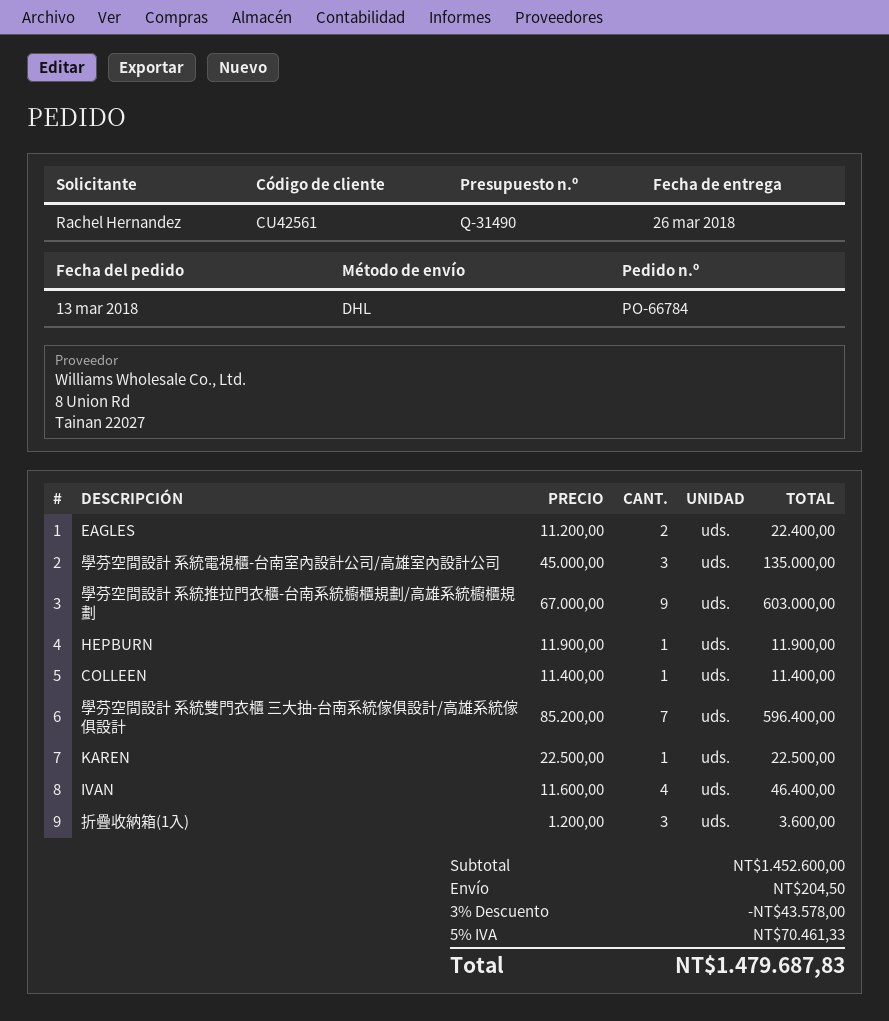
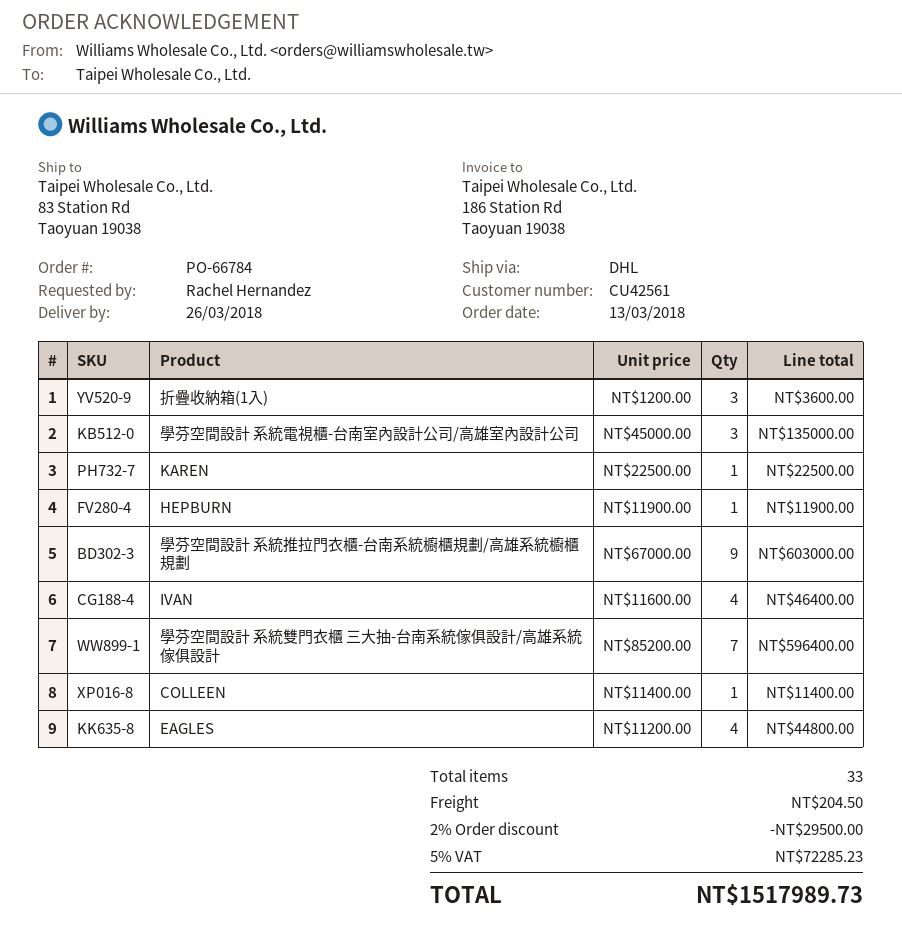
EAGLES: 2 x 11200.00 = 22400.00 -> 4 x 11200.00 = 44800.00
discount: 3% = 43578.00 -> 2% = 29500.00
tax: 5% = 70461.33 -> 5% = 72285.23
total: 1479687.83 -> 1517989.73

